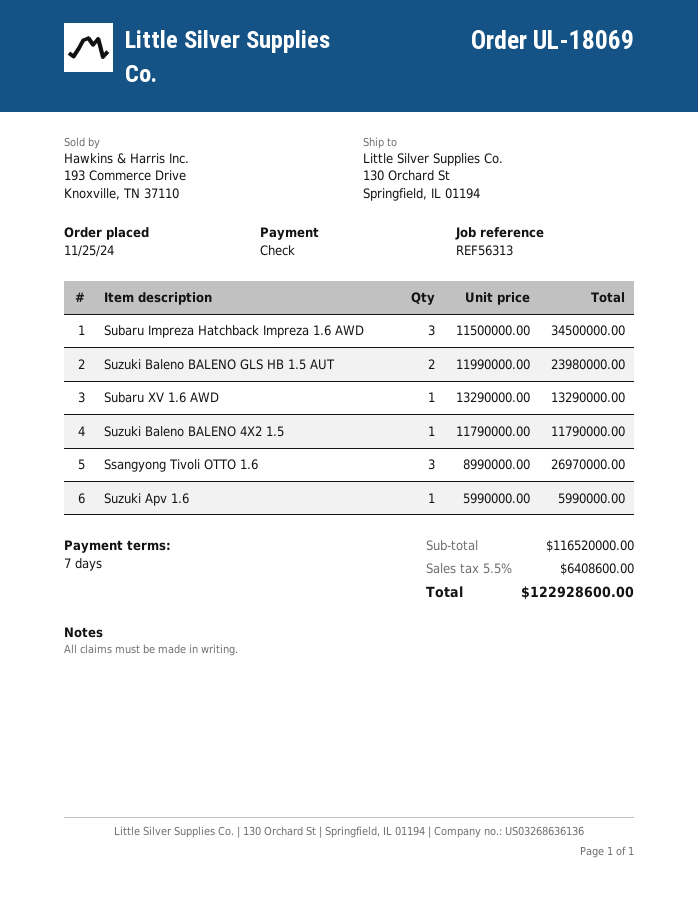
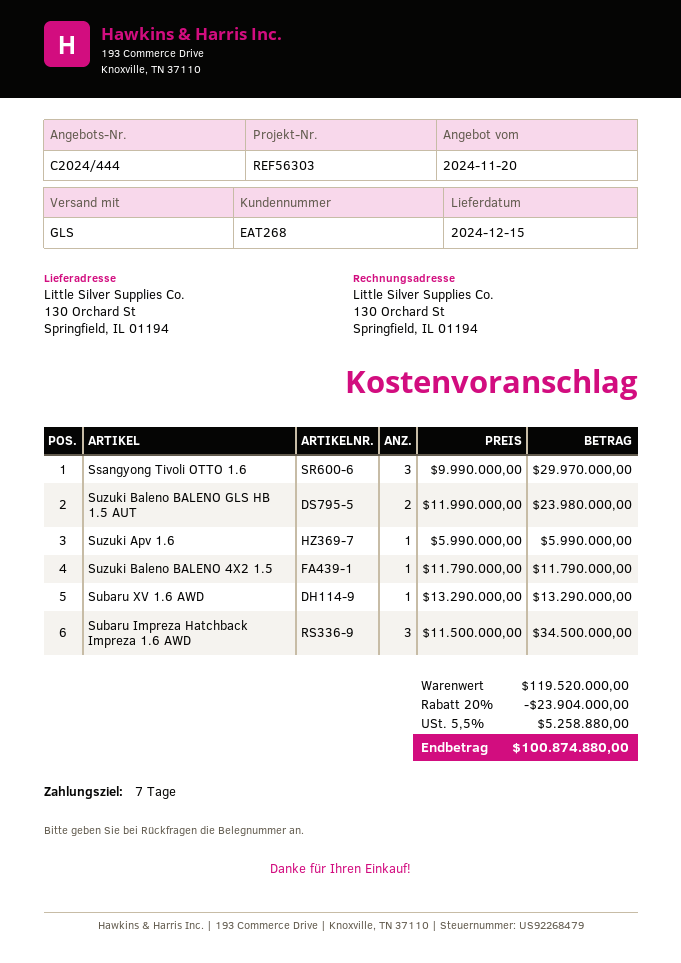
reference: REF56313 -> REF56303
Ssangyong Tivoli OTTO 1.6: 3 x 8990000.00 = 26970000.00 -> 3 x 9990000.00 = 29970000.00
subtotal: 116520000.00 -> 119520000.00
discount: none -> 20% = 23904000.00
tax: 5.5% = 6408600.00 -> 5.5% = 5258880.00
total: 122928600.00 -> 100874880.00

